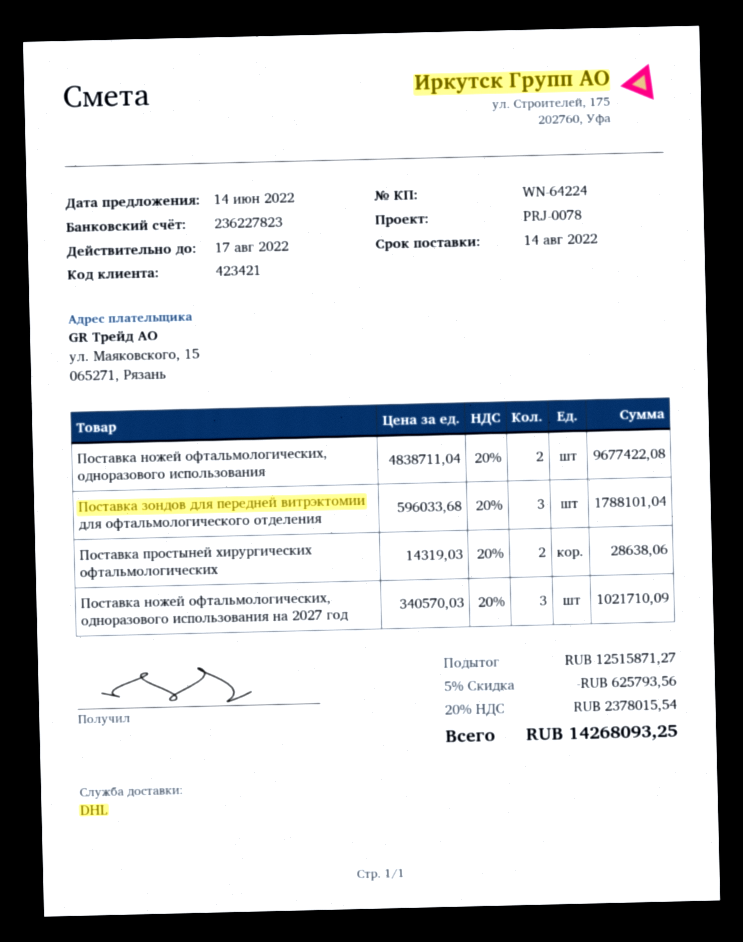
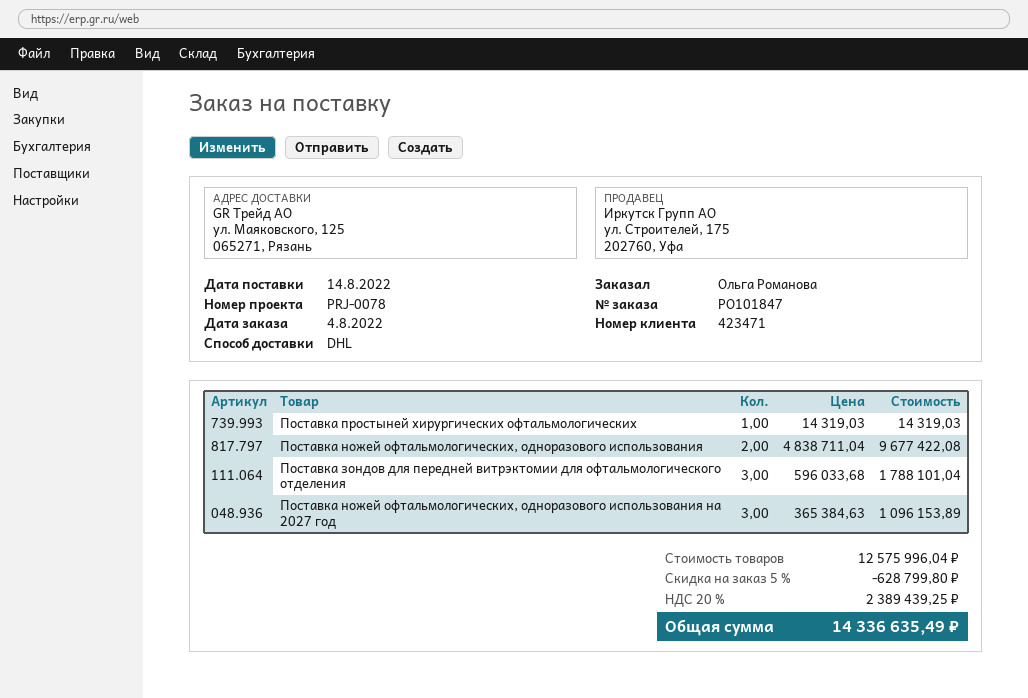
customer number: 423421 -> 423471
Поставка простыней хирургических офтальмологических: 2 x 14319.03 = 28638.06 -> 1 x 14319.03 = 14319.03
Поставка ножей офтальмологических, одноразового использования на 2027 год: 3 x 340570.03 = 1021710.09 -> 3 x 365384.63 = 1096153.89
subtotal: 12515871.27 -> 12575996.04
discount: 5% = 625793.56 -> 5% = 628799.80
tax: 20% = 2378015.54 -> 20% = 2389439.25
total: 14268093.25 -> 14336635.49

